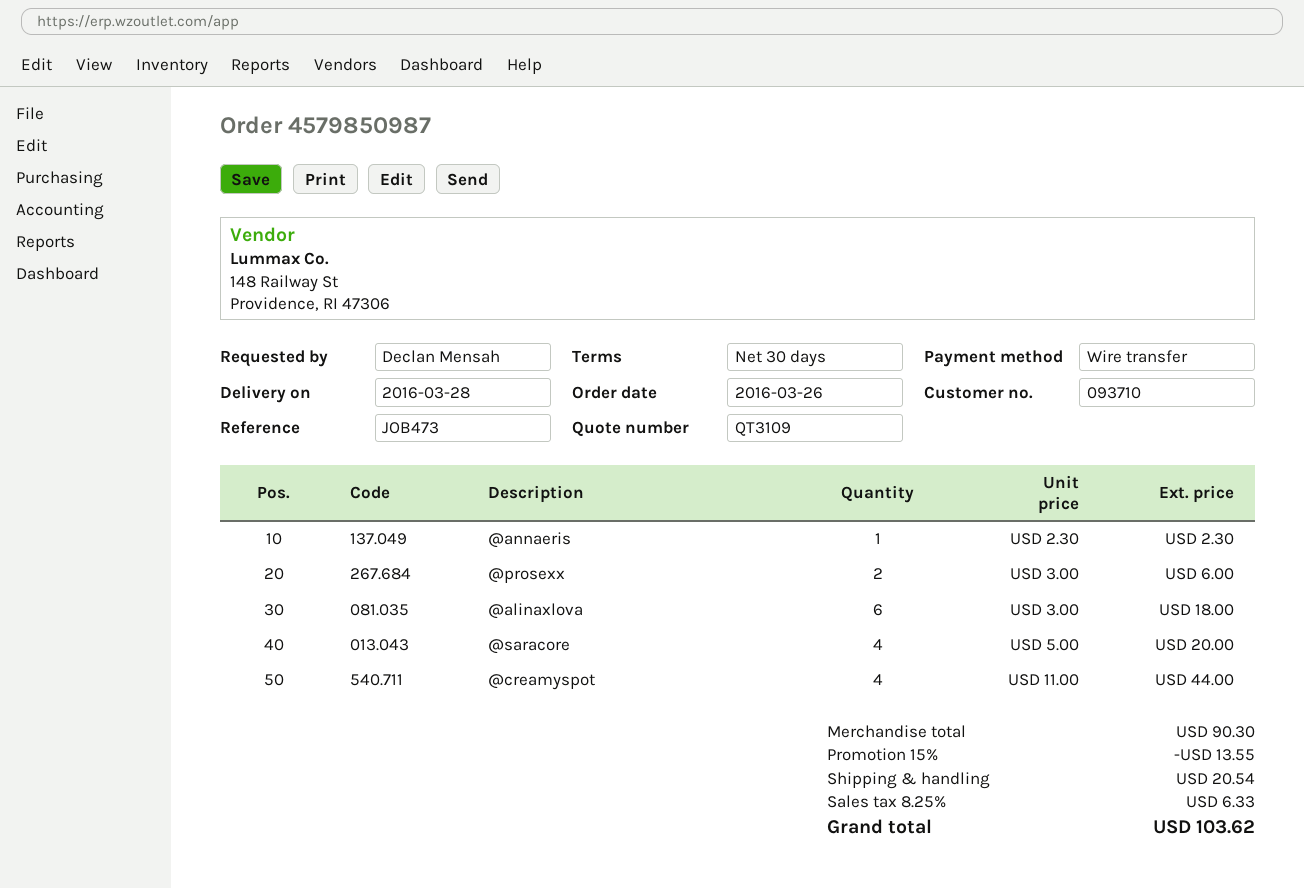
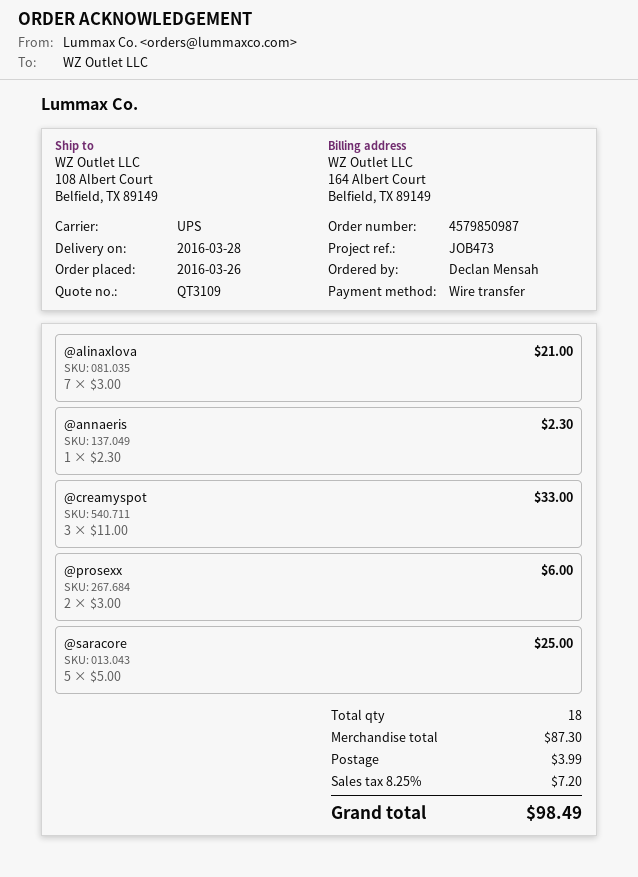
@alinaxlova: 6 x 3.00 = 18.00 -> 7 x 3.00 = 21.00
@saracore: 4 x 5.00 = 20.00 -> 5 x 5.00 = 25.00
@creamyspot: 4 x 11.00 = 44.00 -> 3 x 11.00 = 33.00
subtotal: 90.30 -> 87.30
discount: 15% = 13.55 -> none
shipping: 20.54 -> 3.99
tax: 8.25% = 6.33 -> 8.25% = 7.20
total: 103.62 -> 98.49

